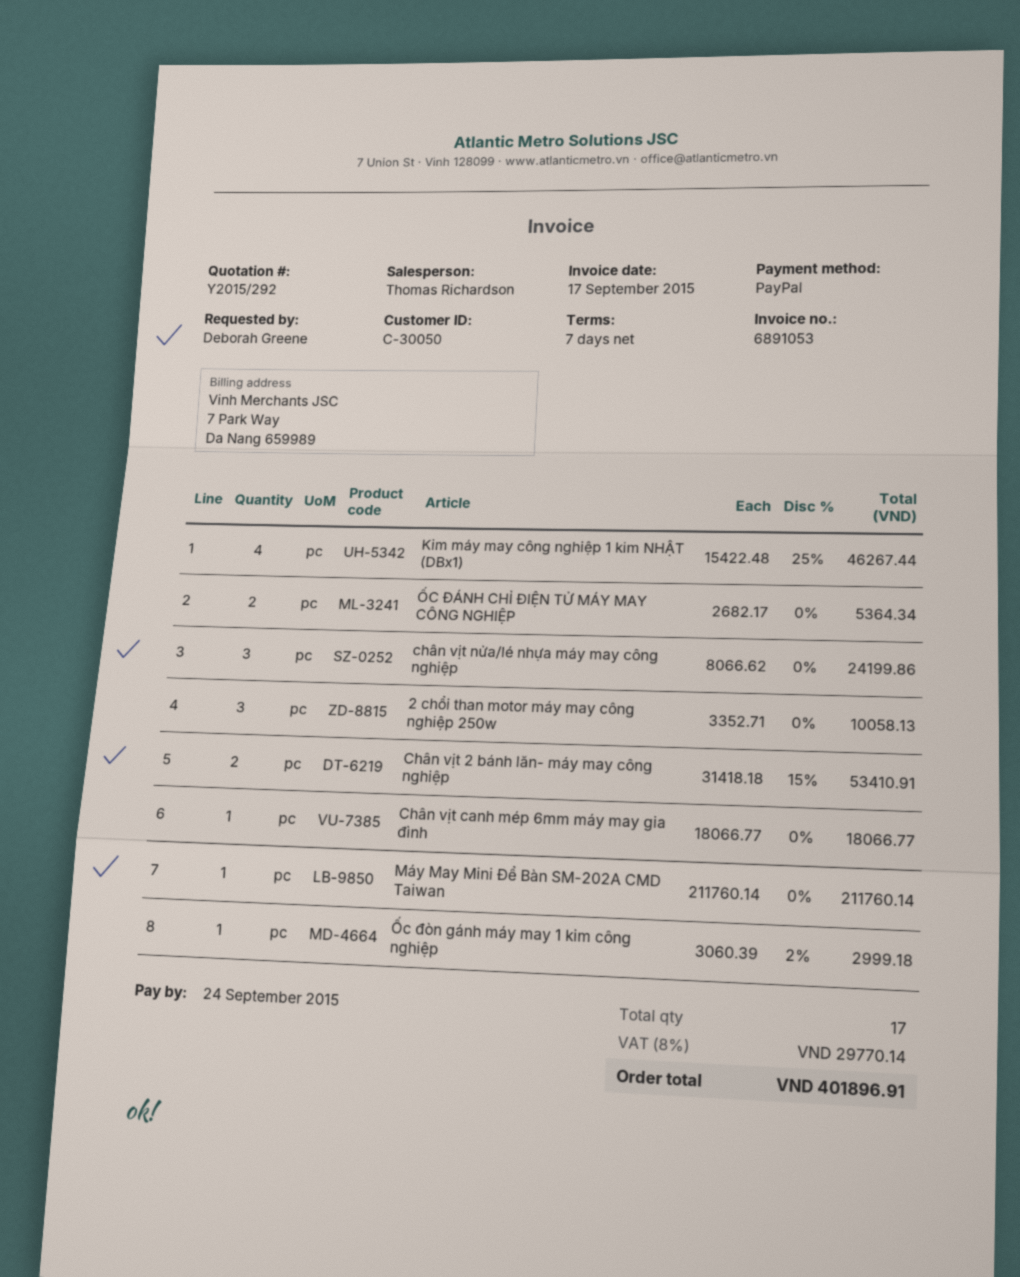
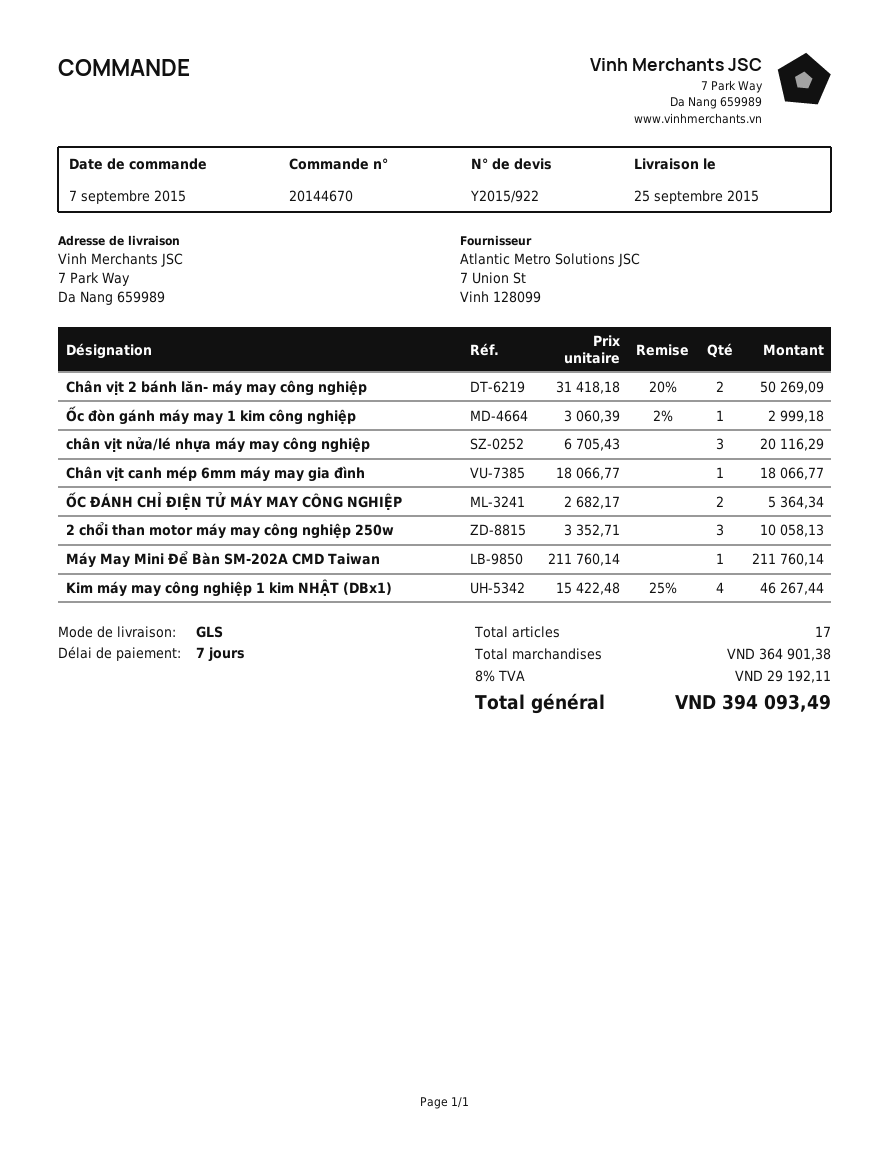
quote number: Y2015/292 -> Y2015/922
chân vịt nửa/lé nhựa máy may công nghiệp: 3 x 8066.62 = 24199.86 -> 3 x 6705.43 = 20116.29
Chân vịt 2 bánh lăn- máy may công nghiệp: 2 x 31418.18 - 15% = 53410.91 -> 2 x 31418.18 - 20% = 50269.09
tax: 8% = 29770.14 -> 8% = 29192.11
total: 401896.91 -> 394093.49

